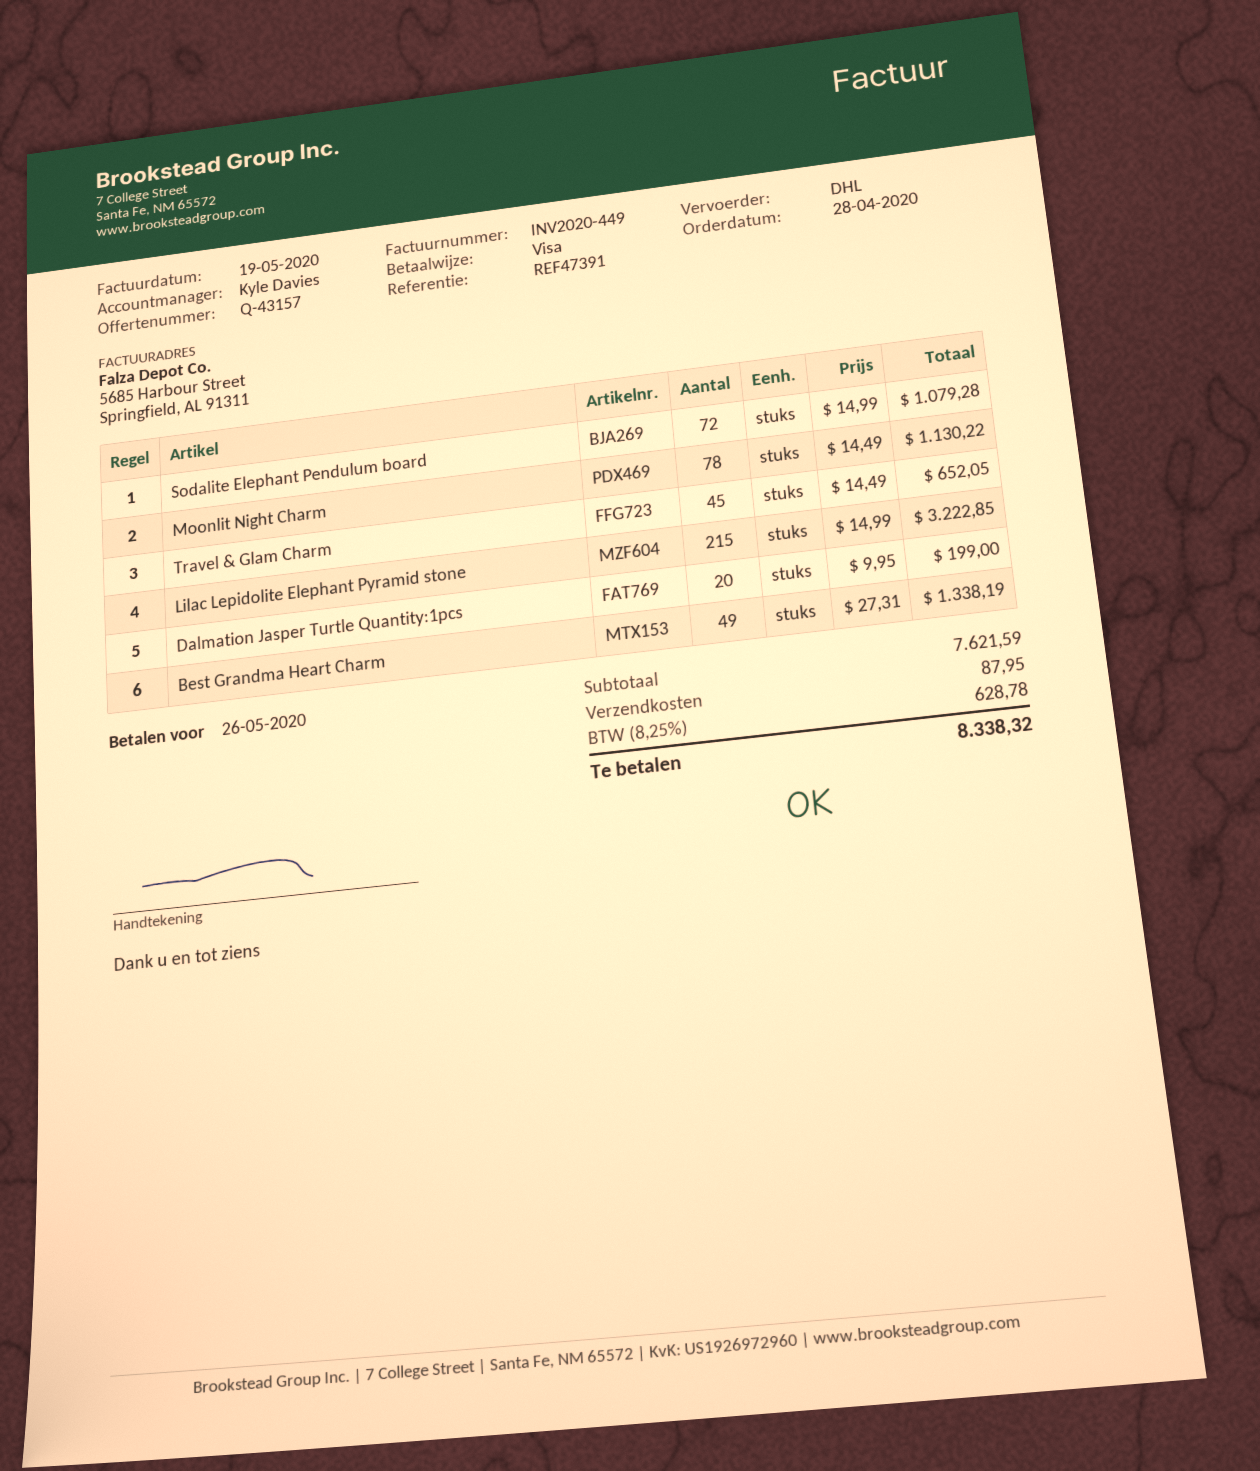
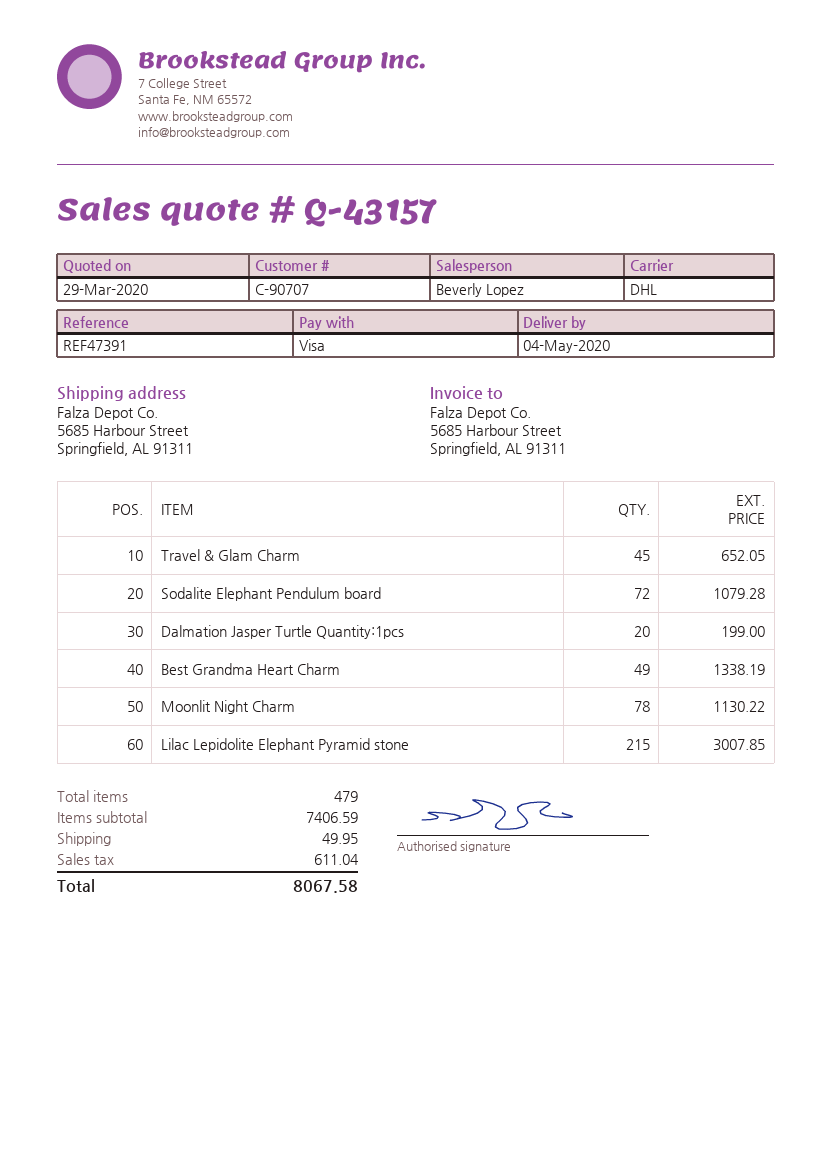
sales rep: Kyle Davies -> Beverly Lopez
Lilac Lepidolite Elephant Pyramid stone: 215 for 3222.85 -> 215 for 3007.85
subtotal: 7621.59 -> 7406.59
shipping: 87.95 -> 49.95
tax: 628.78 -> 611.04
total: 8338.32 -> 8067.58

